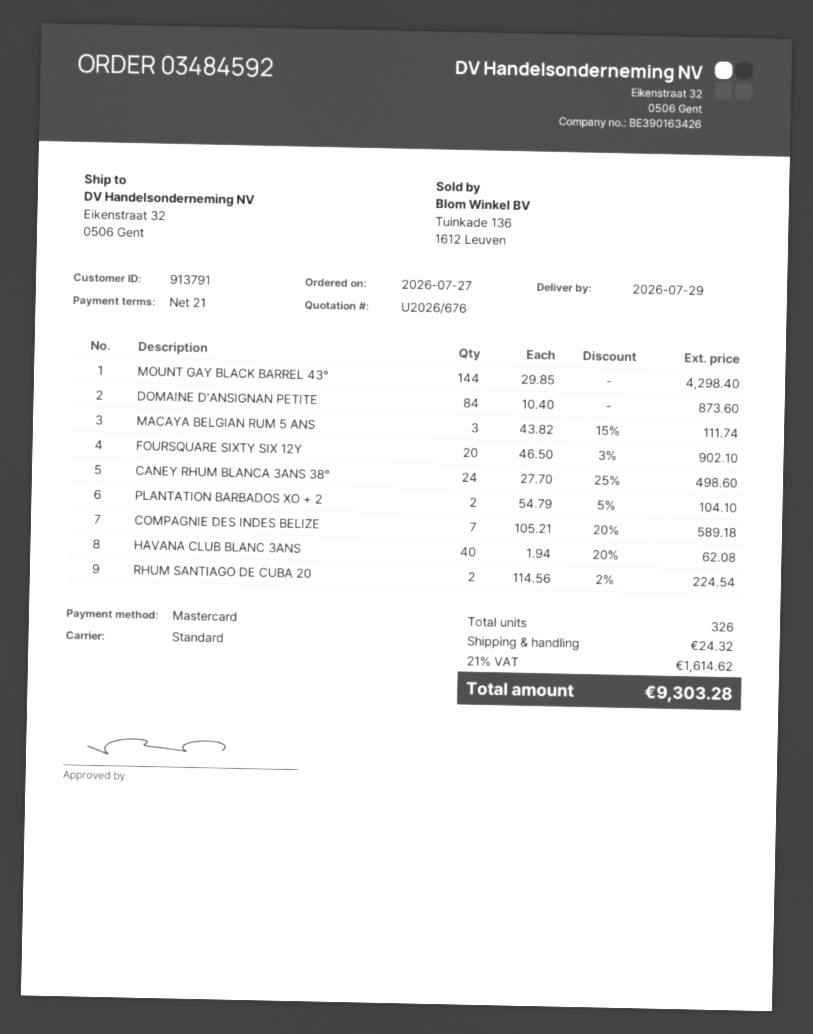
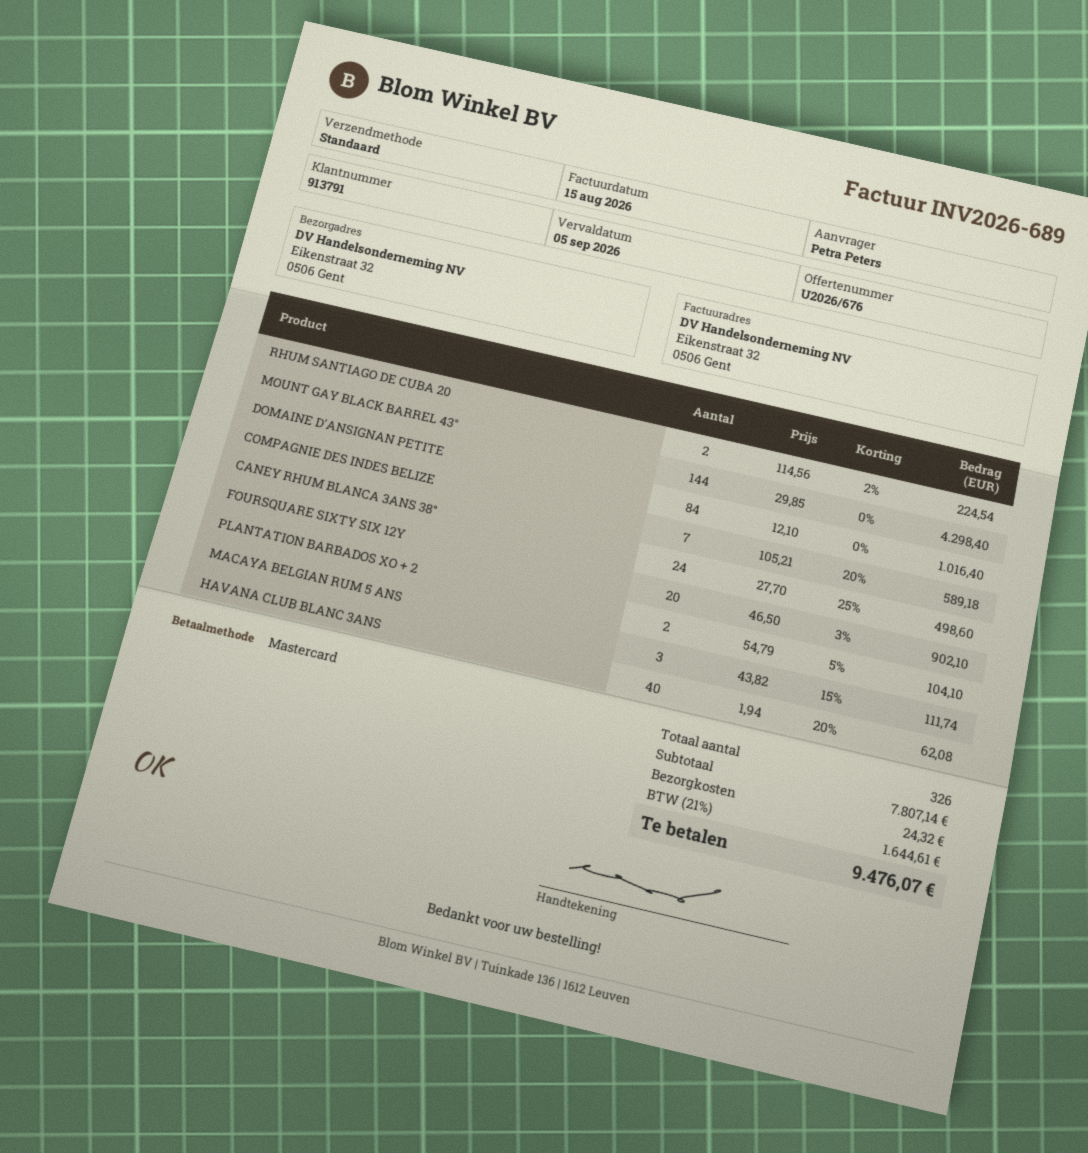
DOMAINE D'ANSIGNAN PETITE: 84 x 10.40 = 873.60 -> 84 x 12.10 = 1016.40
tax: 21% = 1614.62 -> 21% = 1644.61
total: 9303.28 -> 9476.07

